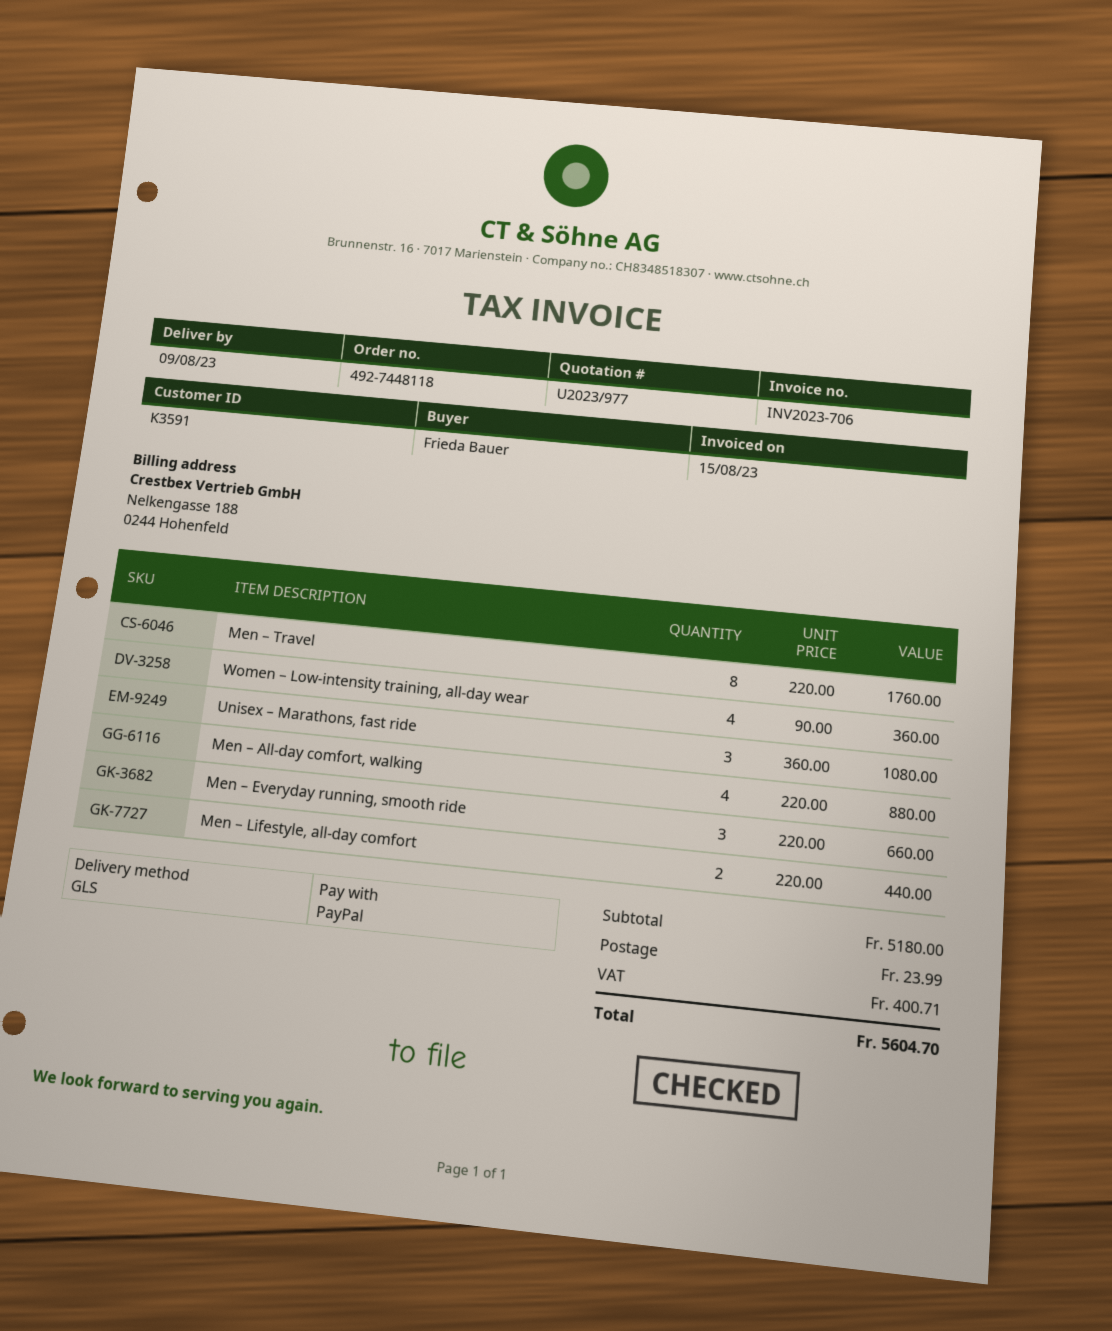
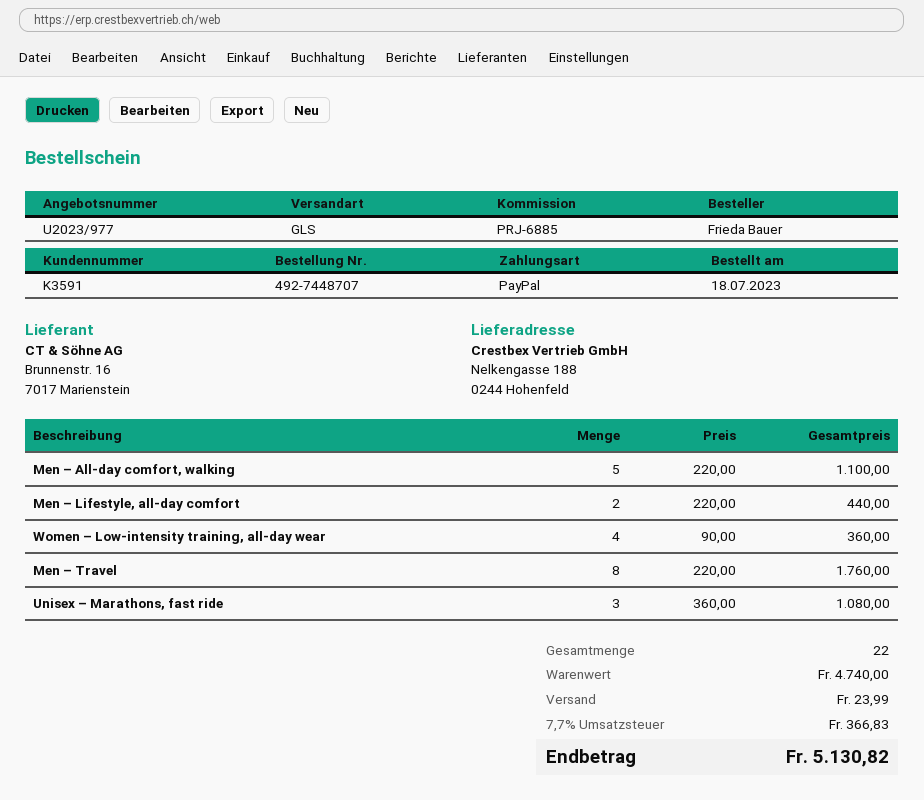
order number: 492-7448118 -> 492-7448707
Men – All-day comfort, walking: 4 x 220.00 = 880.00 -> 5 x 220.00 = 1100.00
Men – Everyday running, smooth ride: 3 x 220.00 = 660.00 -> none
subtotal: 5180.00 -> 4740.00
tax: 400.71 -> 366.83
total: 5604.70 -> 5130.82

